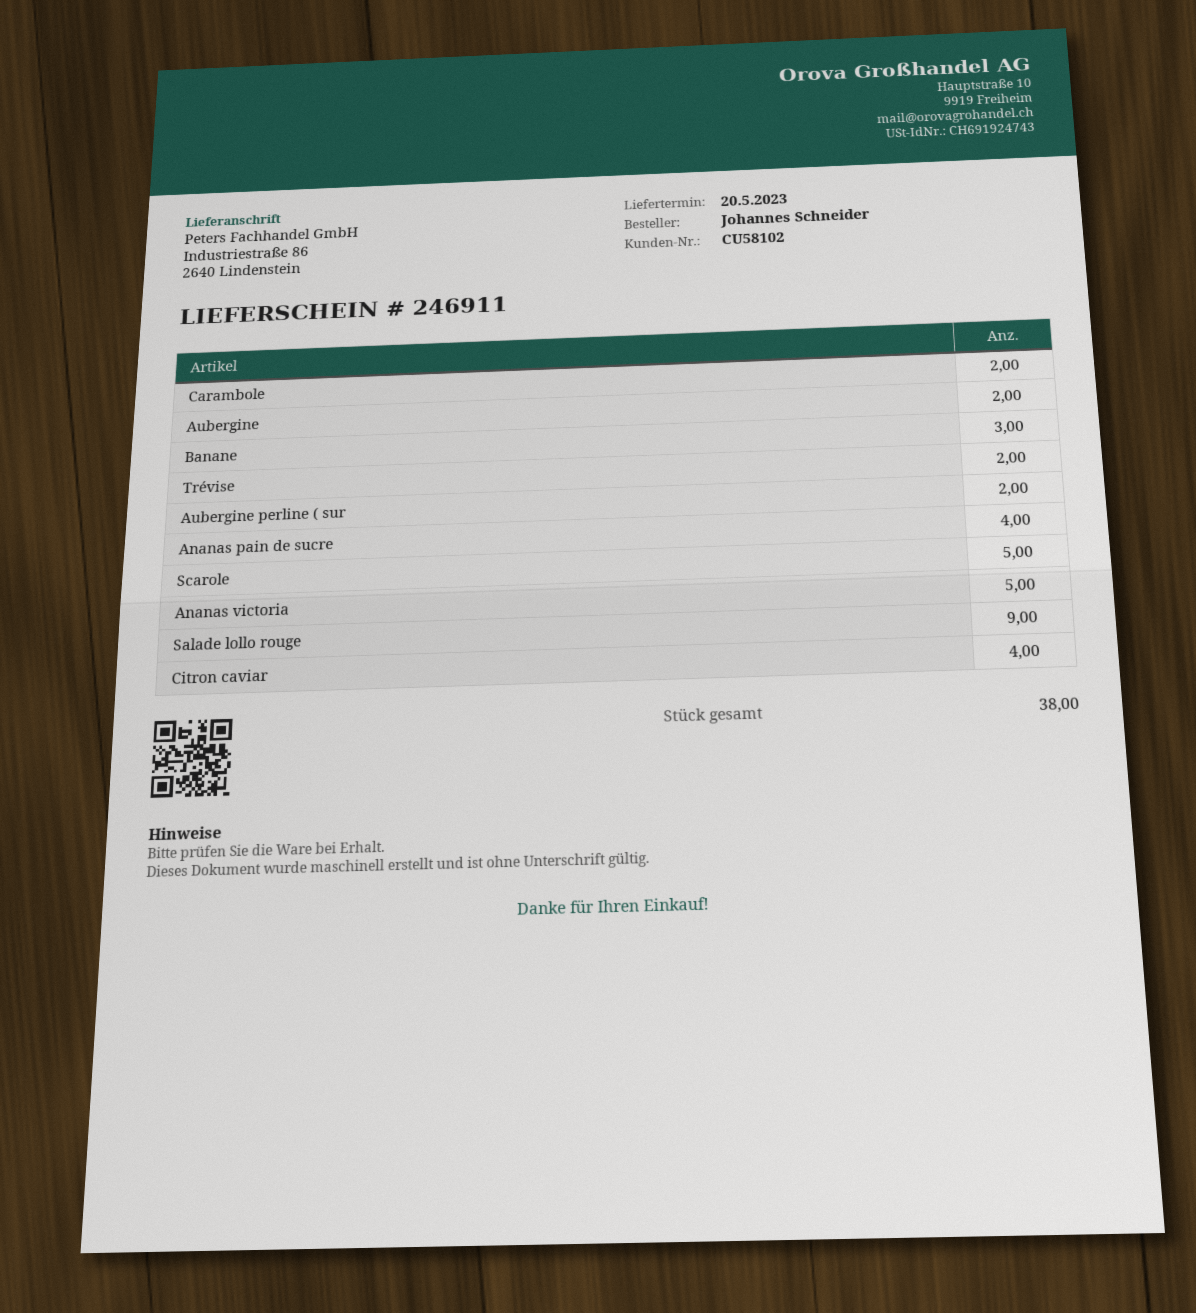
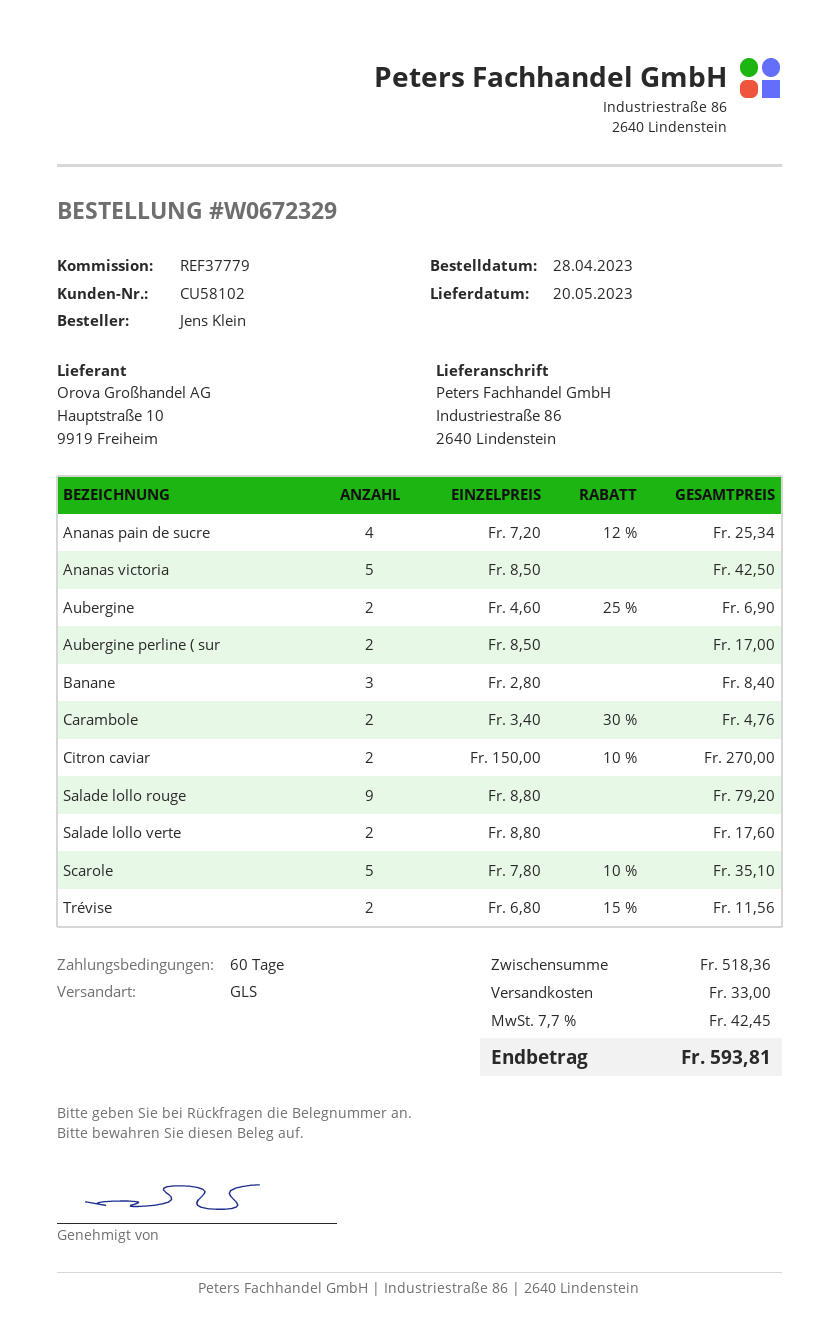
ordered by: Johannes Schneider -> Jens Klein
Citron caviar: 4 -> 2
Salade lollo verte: none -> 2

